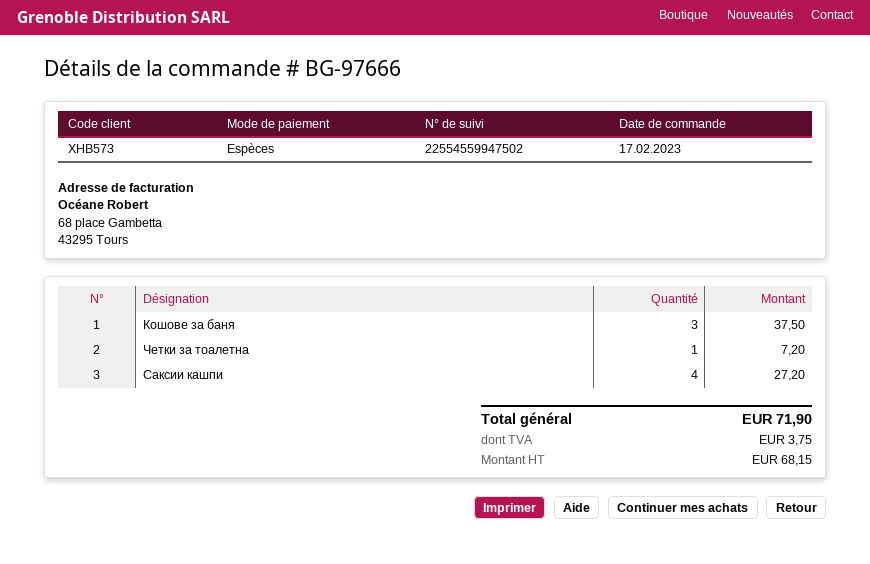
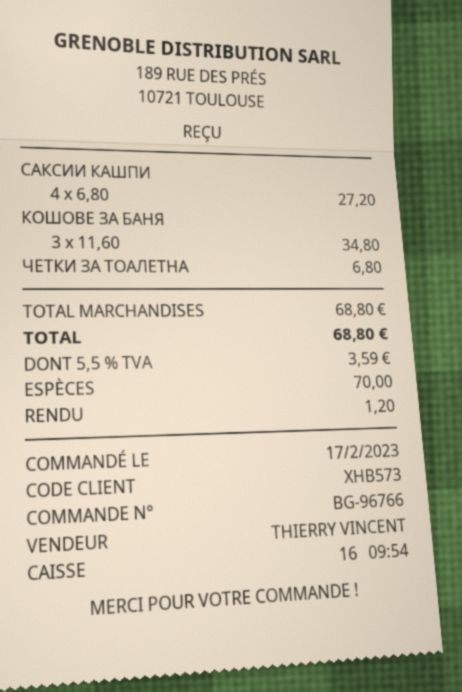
order number: BG-97666 -> BG-96766
Кошове за баня: 3 for 37.50 -> 3 for 34.80
Четки за тоалетна: 1 for 7.20 -> 1 for 6.80
tax: 3.75 -> 3.59
total: 71.90 -> 68.80

